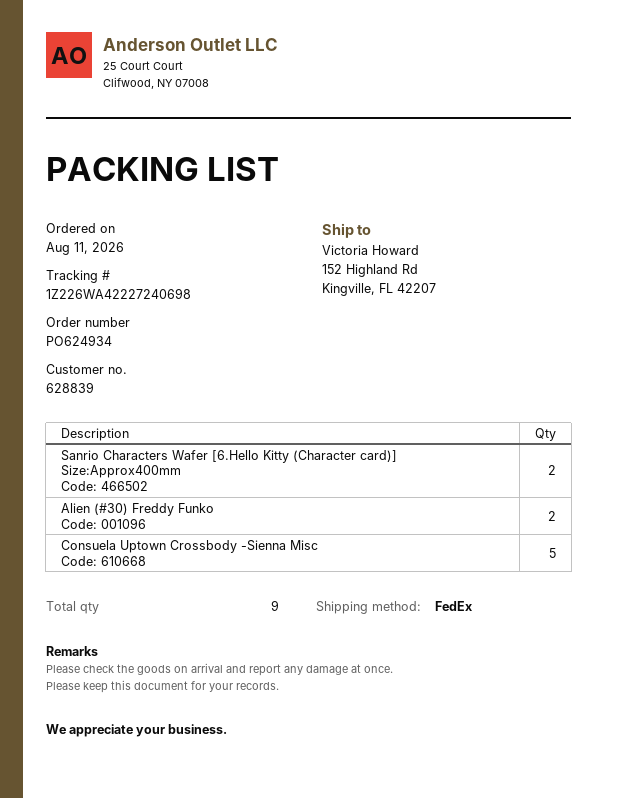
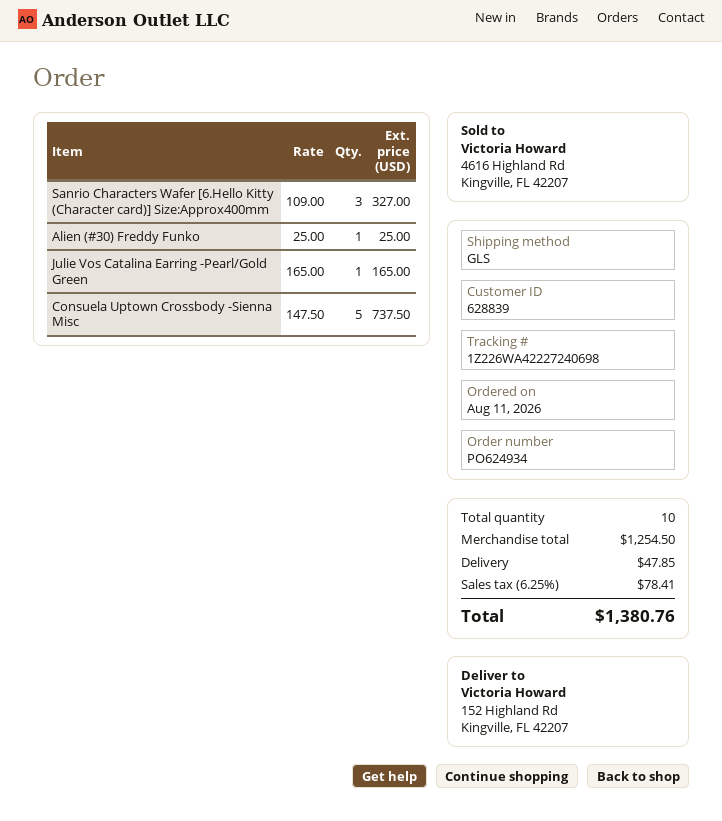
shipping method: FedEx -> GLS
Sanrio Characters Wafer [6.Hello Kitty (Character card)] Size:Approx400mm: 2 -> 3
Alien (#30) Freddy Funko: 2 -> 1
Julie Vos Catalina Earring -Pearl/Gold Green: none -> 1
total quantity: 9 -> 10

